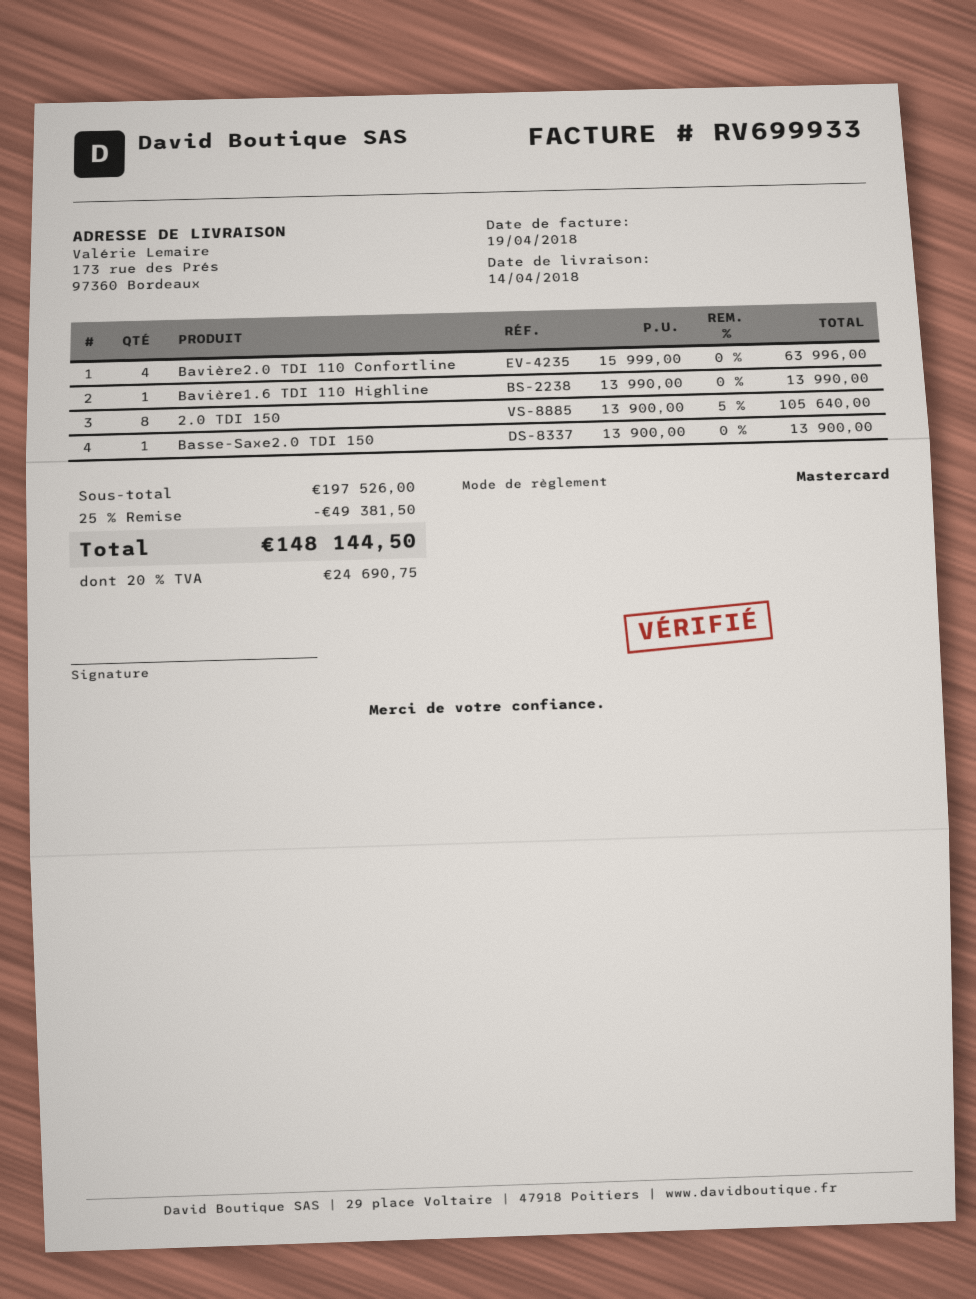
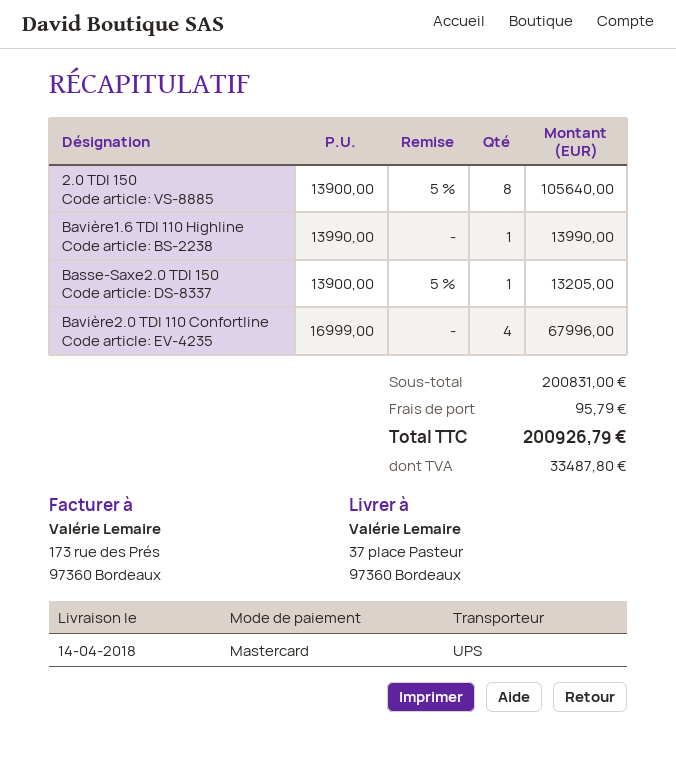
ship to: 173 rue des Prés, 97360 Bordeaux -> 37 place Pasteur, 97360 Bordeaux
Bavière2.0 TDI 110 Confortline: 4 x 15999.00 = 63996.00 -> 4 x 16999.00 = 67996.00
Basse-Saxe2.0 TDI 150: 1 x 13900.00 = 13900.00 -> 1 x 13900.00 - 5% = 13205.00
subtotal: 197526.00 -> 200831.00
discount: 25% = 49381.50 -> none
shipping: none -> 95.79
tax: 24690.75 -> 33487.80
total: 148144.50 -> 200926.79

